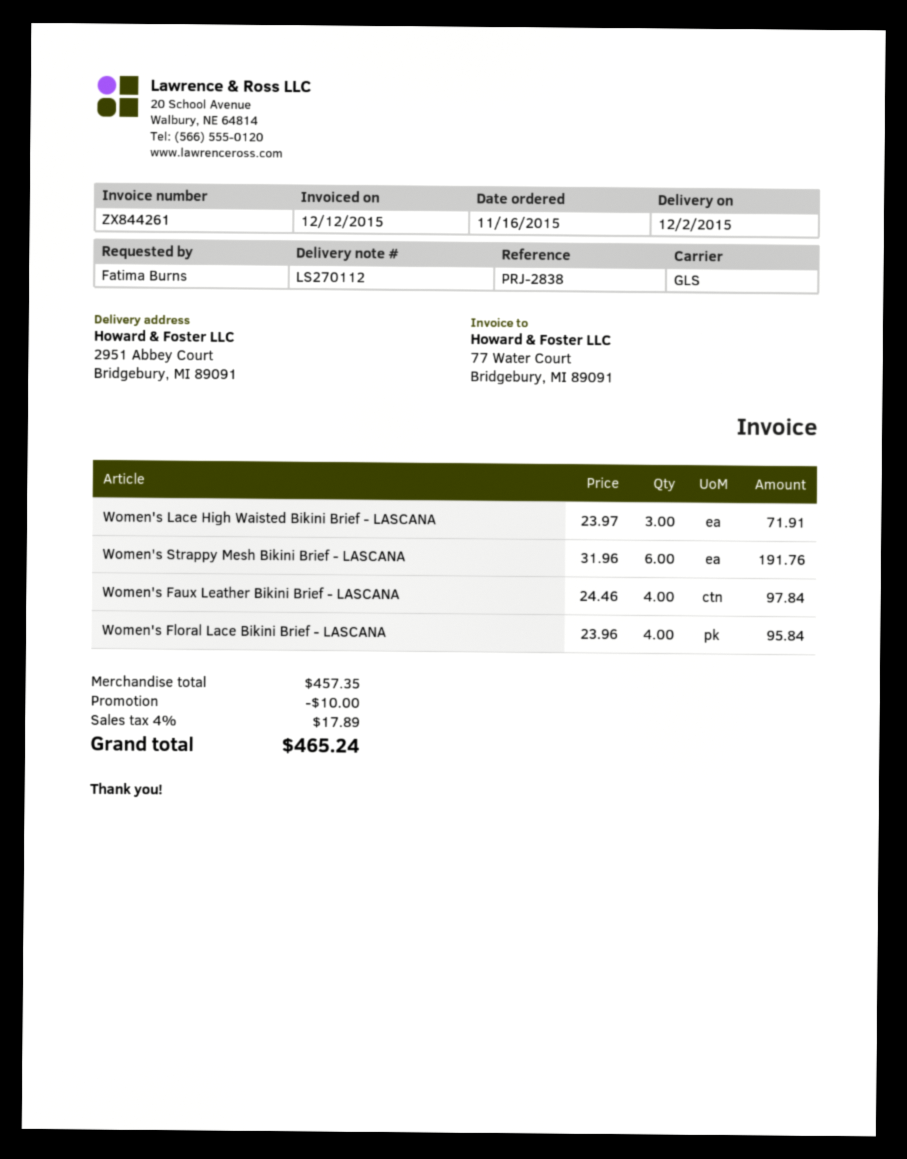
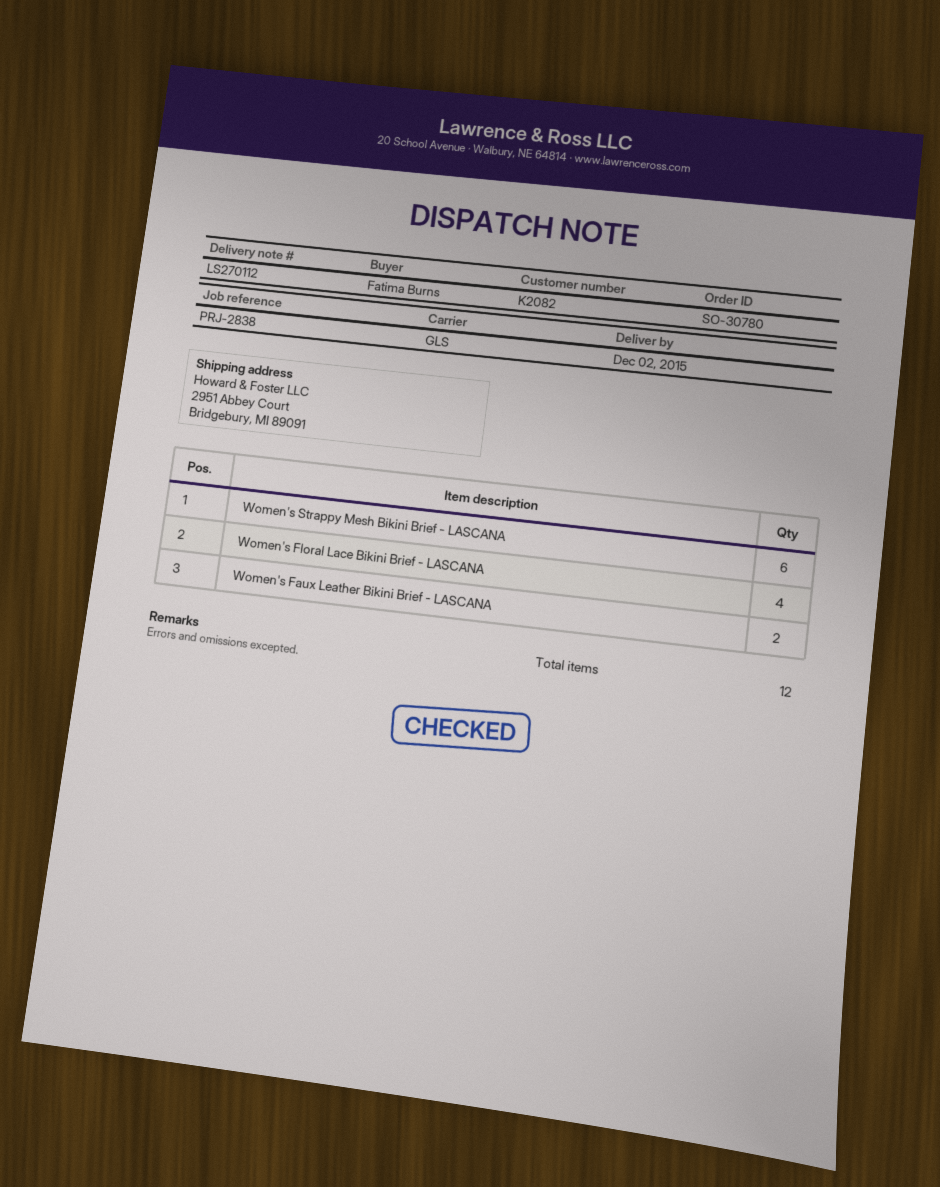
Women's Lace High Waisted Bikini Brief - LASCANA: 3 -> none
Women's Faux Leather Bikini Brief - LASCANA: 4 -> 2

